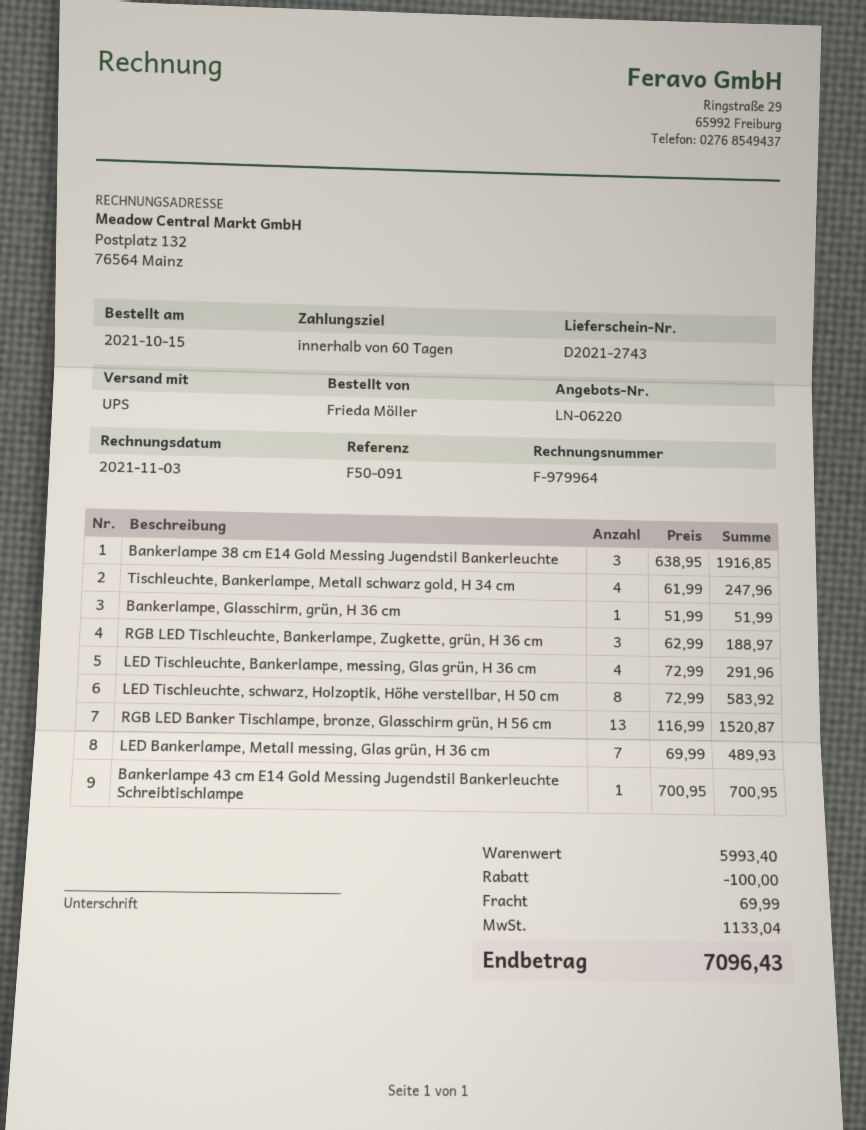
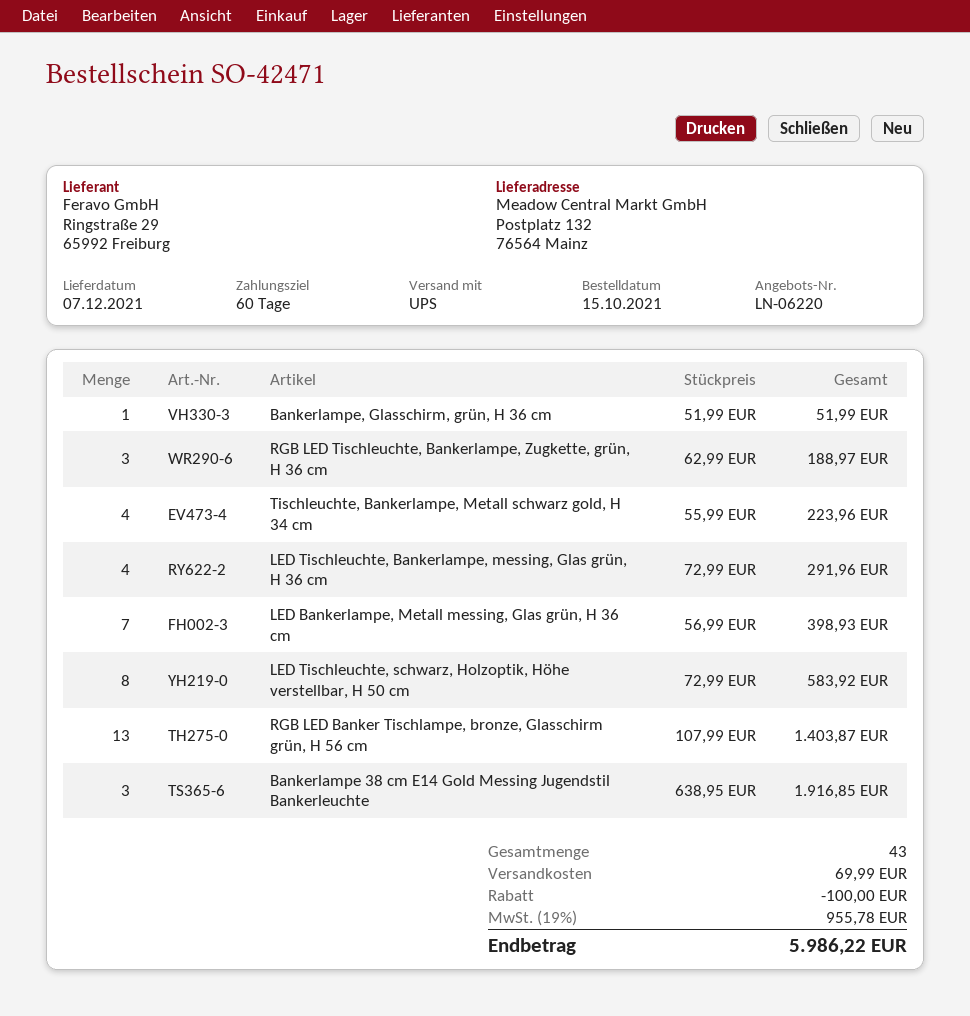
Tischleuchte, Bankerlampe, Metall schwarz gold, H 34 cm: 4 x 61.99 = 247.96 -> 4 x 55.99 = 223.96
RGB LED Banker Tischlampe, bronze, Glasschirm grün, H 56 cm: 13 x 116.99 = 1520.87 -> 13 x 107.99 = 1403.87
LED Bankerlampe, Metall messing, Glas grün, H 36 cm: 7 x 69.99 = 489.93 -> 7 x 56.99 = 398.93
Bankerlampe 43 cm E14 Gold Messing Jugendstil Bankerleuchte Schreibtischlampe: 1 x 700.95 = 700.95 -> none
tax: 1133.04 -> 955.78
total: 7096.43 -> 5986.22

